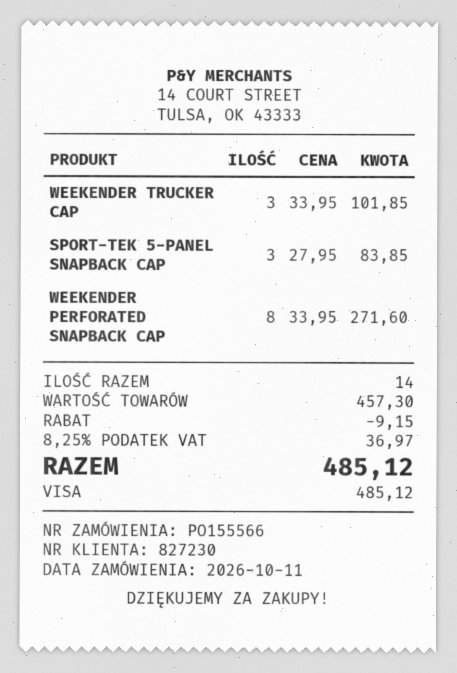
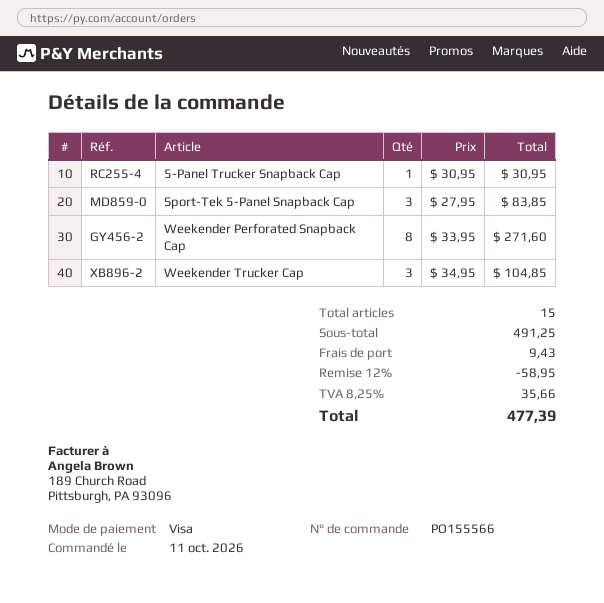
WEEKENDER TRUCKER CAP: 3 x 33.95 = 101.85 -> 3 x 34.95 = 104.85
5-Panel Trucker Snapback Cap: none -> 1 x 30.95 = 30.95
total quantity: 14 -> 15
subtotal: 457.30 -> 491.25
discount: 9.15 -> 58.95
shipping: none -> 9.43
tax: 8.25% = 36.97 -> 8.25% = 35.66
total: 485.12 -> 477.39

